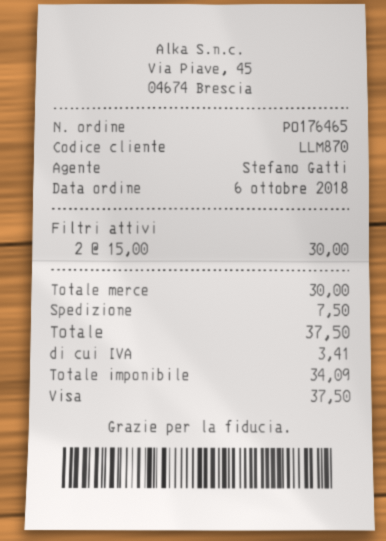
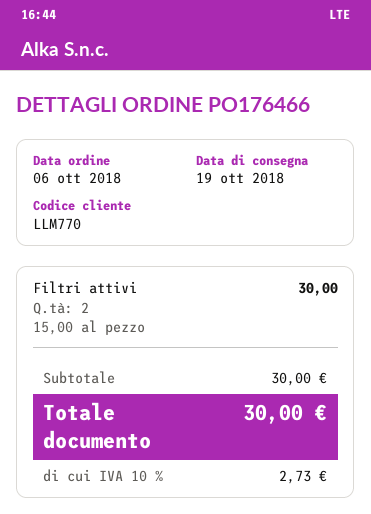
order number: PO176465 -> PO176466
customer number: LLM870 -> LLM770
shipping: 7.50 -> none
tax: 3.41 -> 2.73
total: 37.50 -> 30.00

